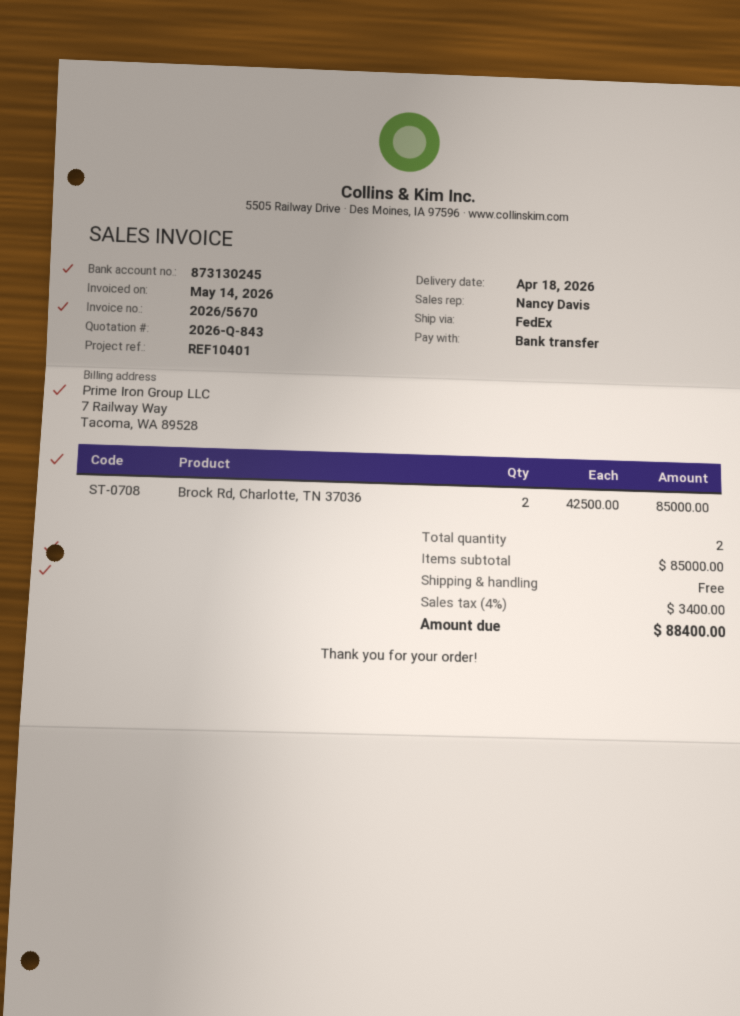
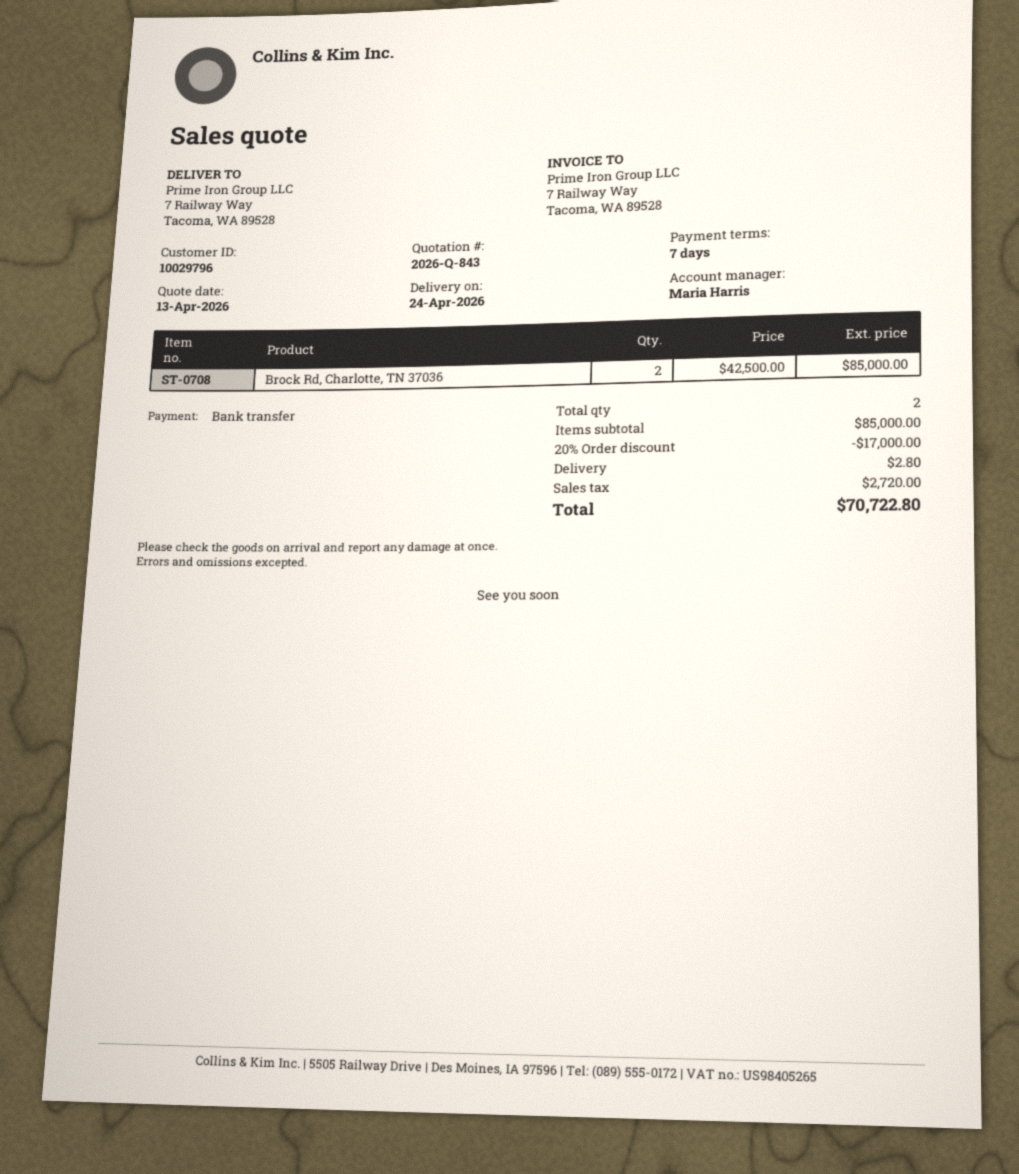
delivery date: 2026-04-18 -> 2026-04-24
sales rep: Nancy Davis -> Maria Harris
discount: none -> 20% = 17000.00
shipping: 0.00 -> 2.80
tax: 3400.00 -> 2720.00
total: 88400.00 -> 70722.80

